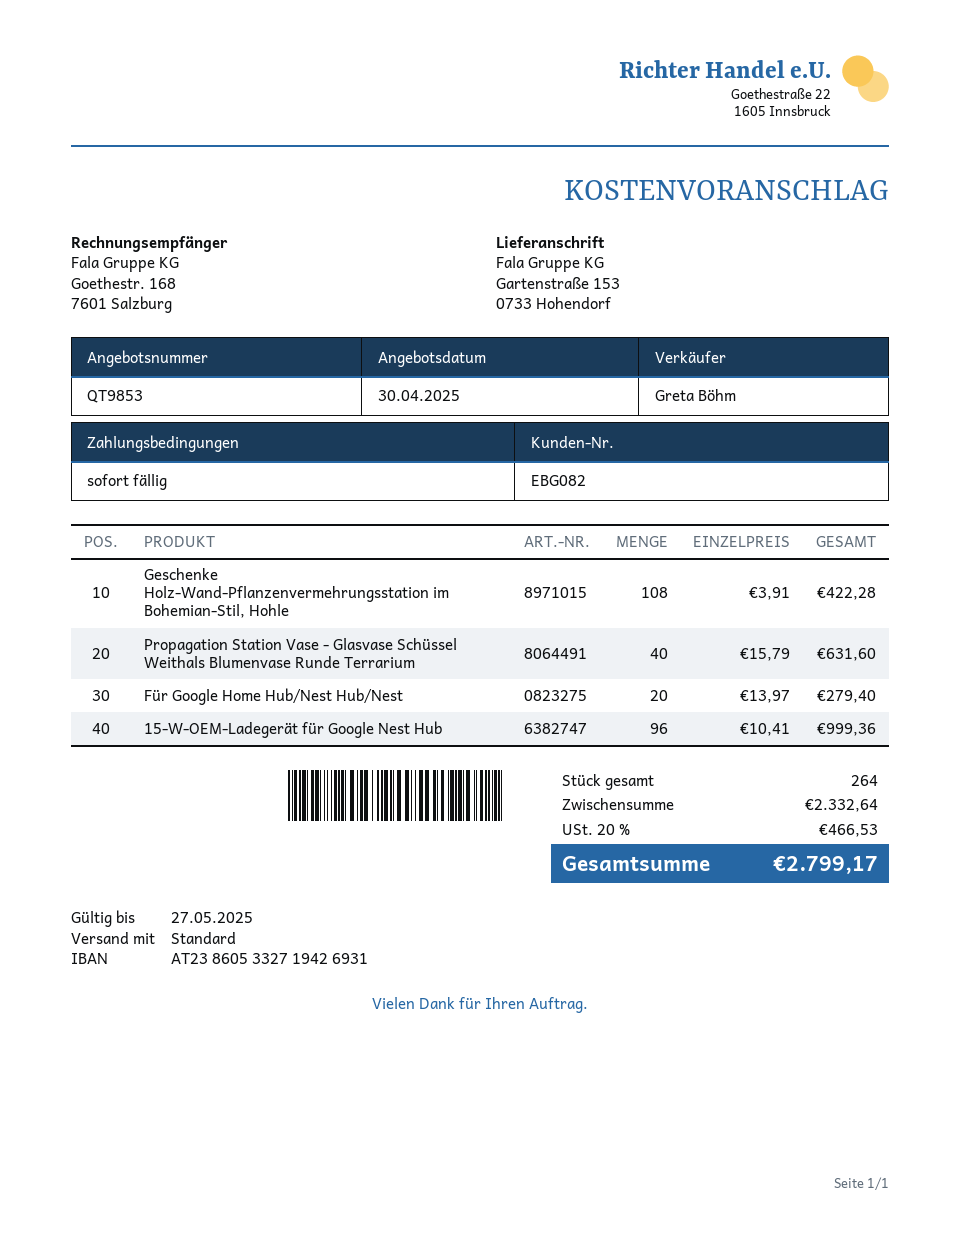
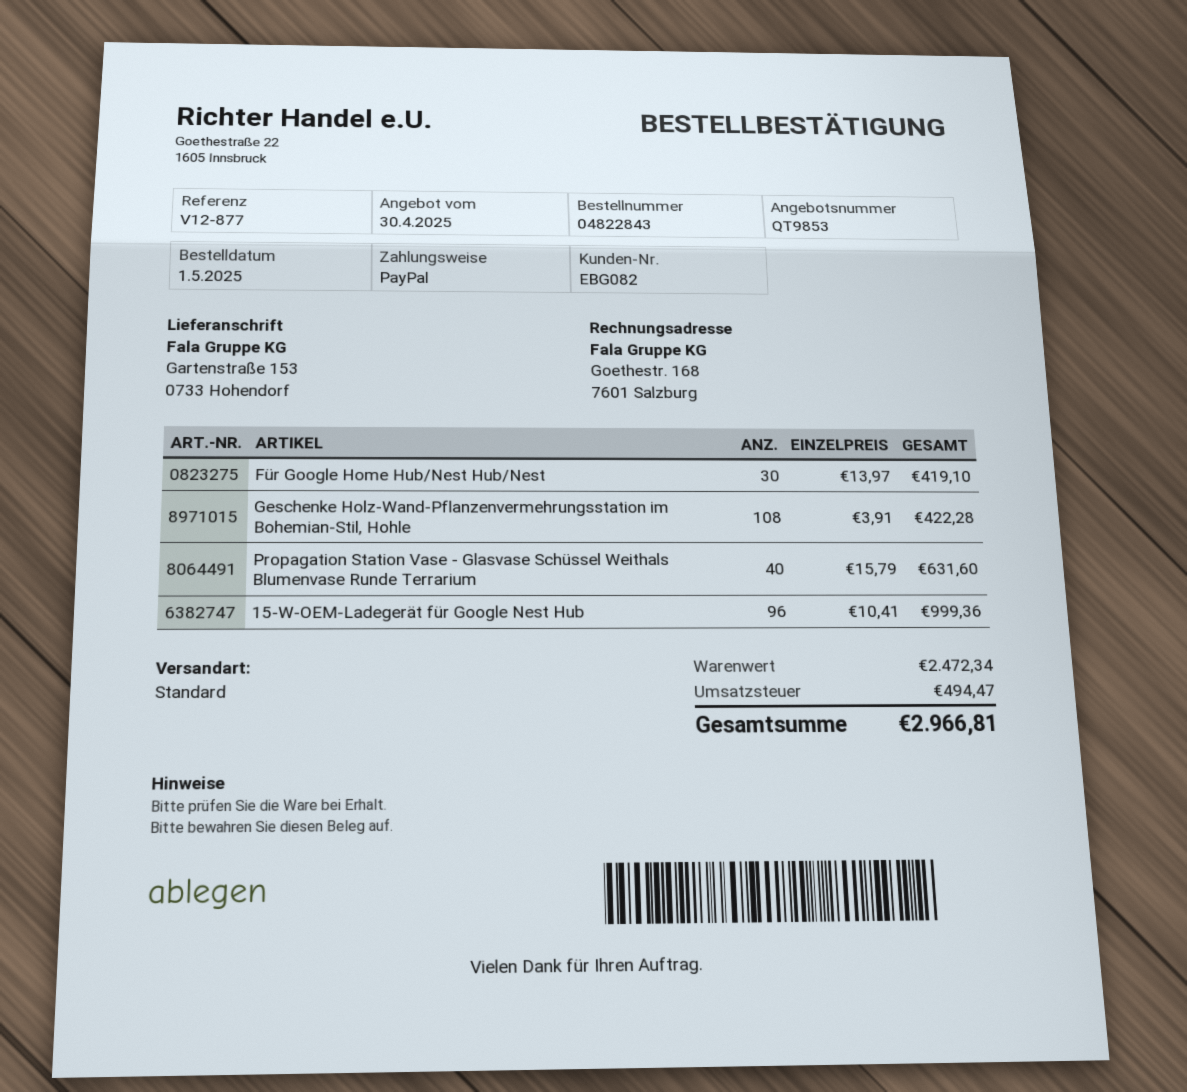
Für Google Home Hub/Nest Hub/Nest: 20 x 13.97 = 279.40 -> 30 x 13.97 = 419.10
subtotal: 2332.64 -> 2472.34
tax: 466.53 -> 494.47
total: 2799.17 -> 2966.81

